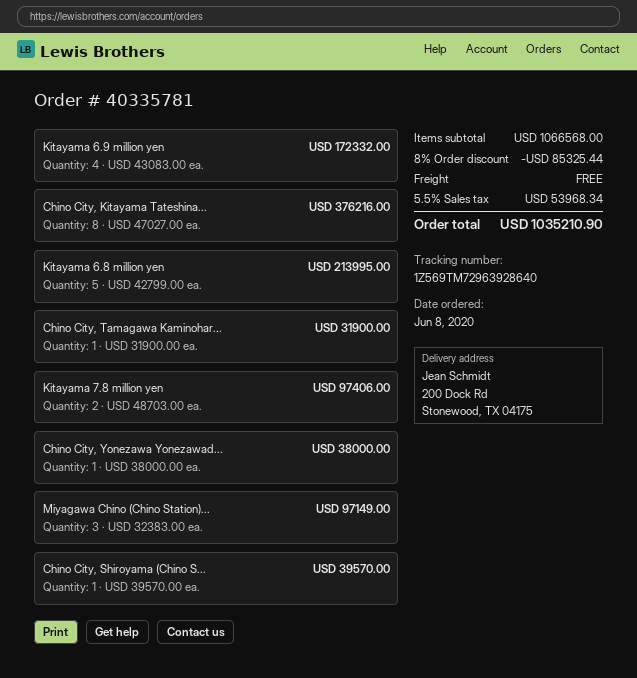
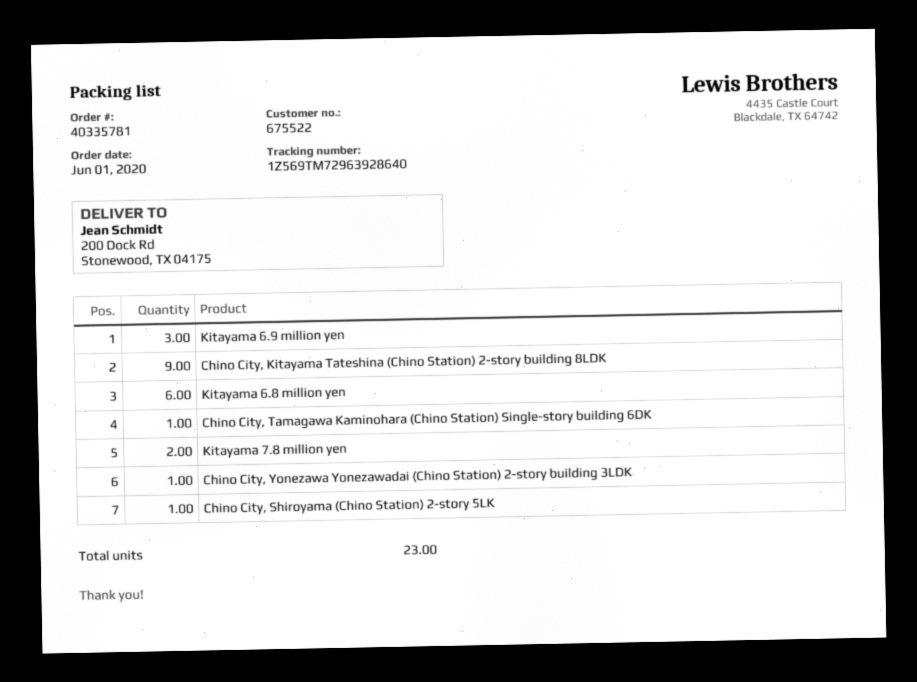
order date: 2020-06-08 -> 2020-06-01
Kitayama 6.9 million yen: 4 -> 3
Chino City, Kitayama Tateshina...: 8 -> 9
Kitayama 6.8 million yen: 5 -> 6
Miyagawa Chino (Chino Station)...: 3 -> none

